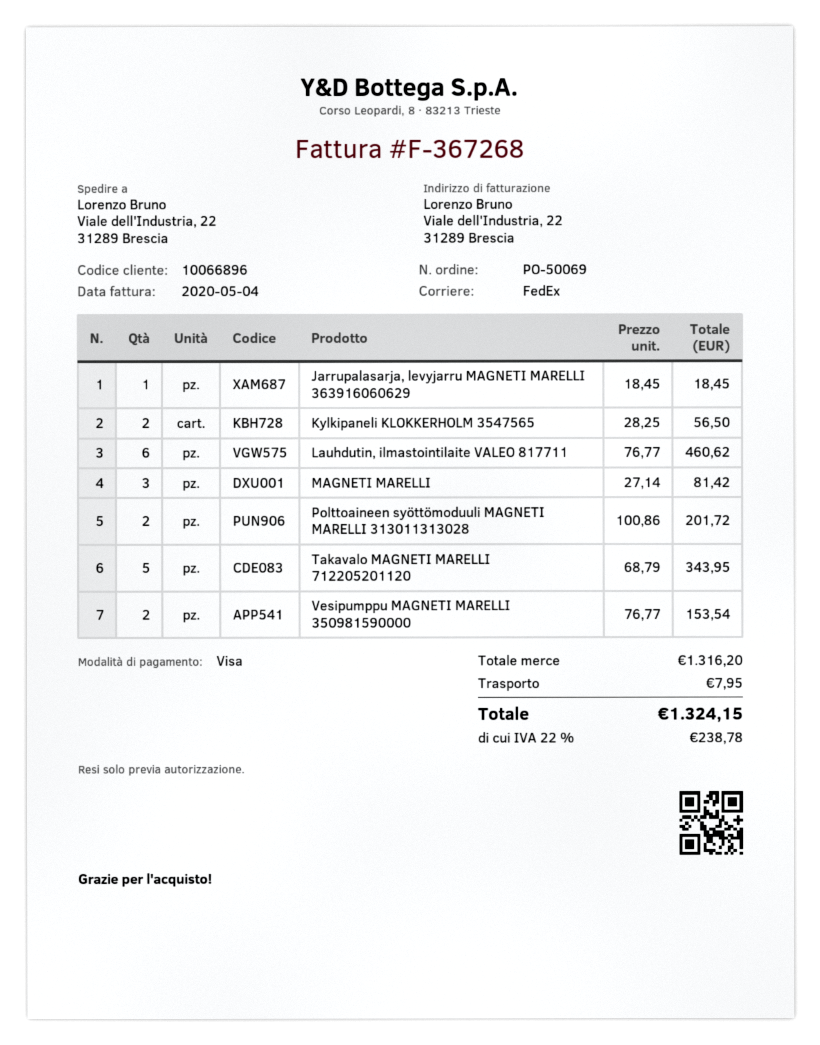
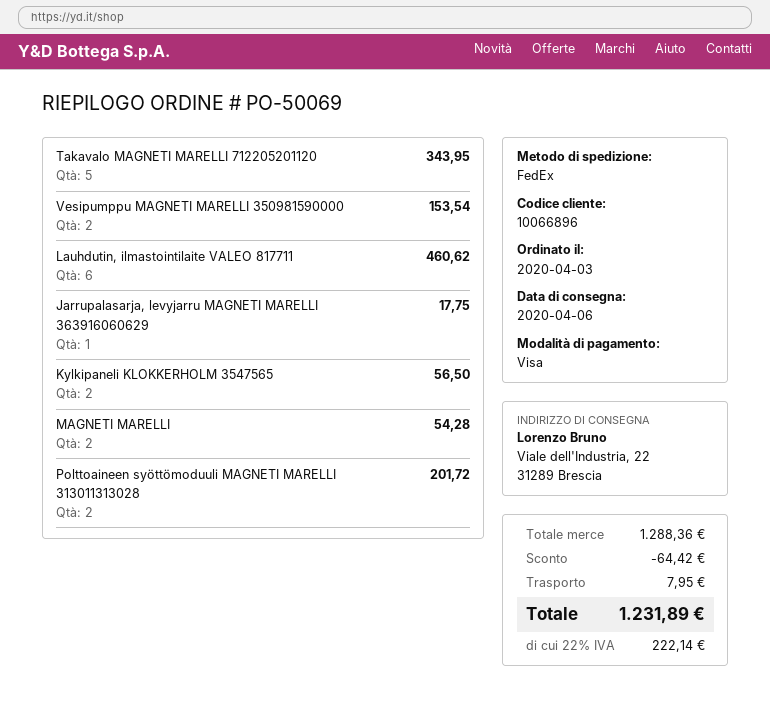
Jarrupalasarja, levyjarru MAGNETI MARELLI 363916060629: 1 for 18.45 -> 1 for 17.75
MAGNETI MARELLI: 3 for 81.42 -> 2 for 54.28
subtotal: 1316.20 -> 1288.36
discount: none -> 64.42
tax: 22% = 238.78 -> 22% = 222.14
total: 1324.15 -> 1231.89

